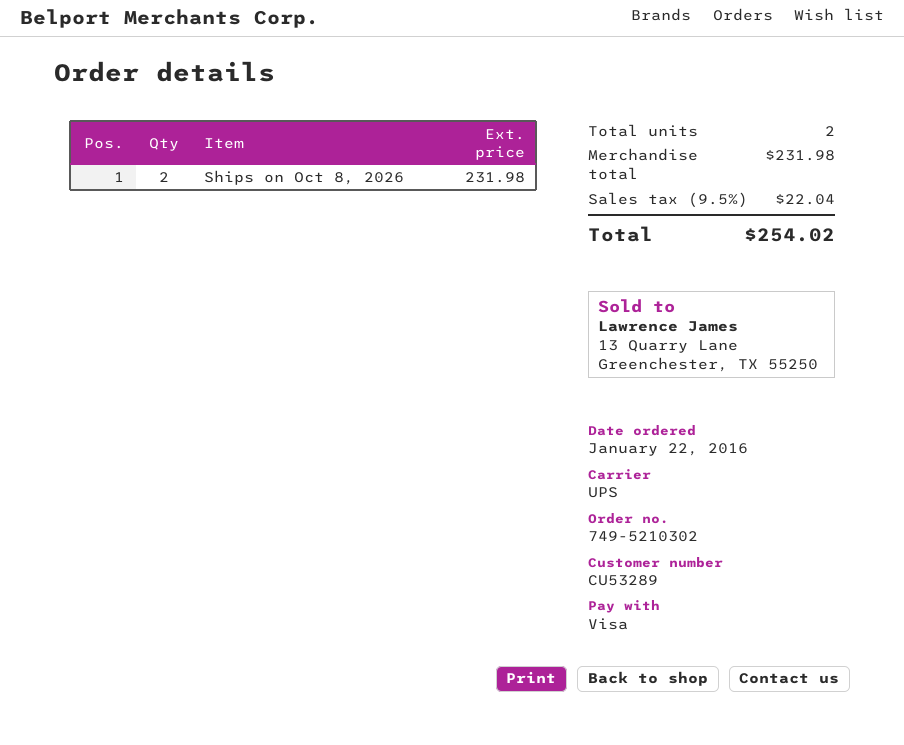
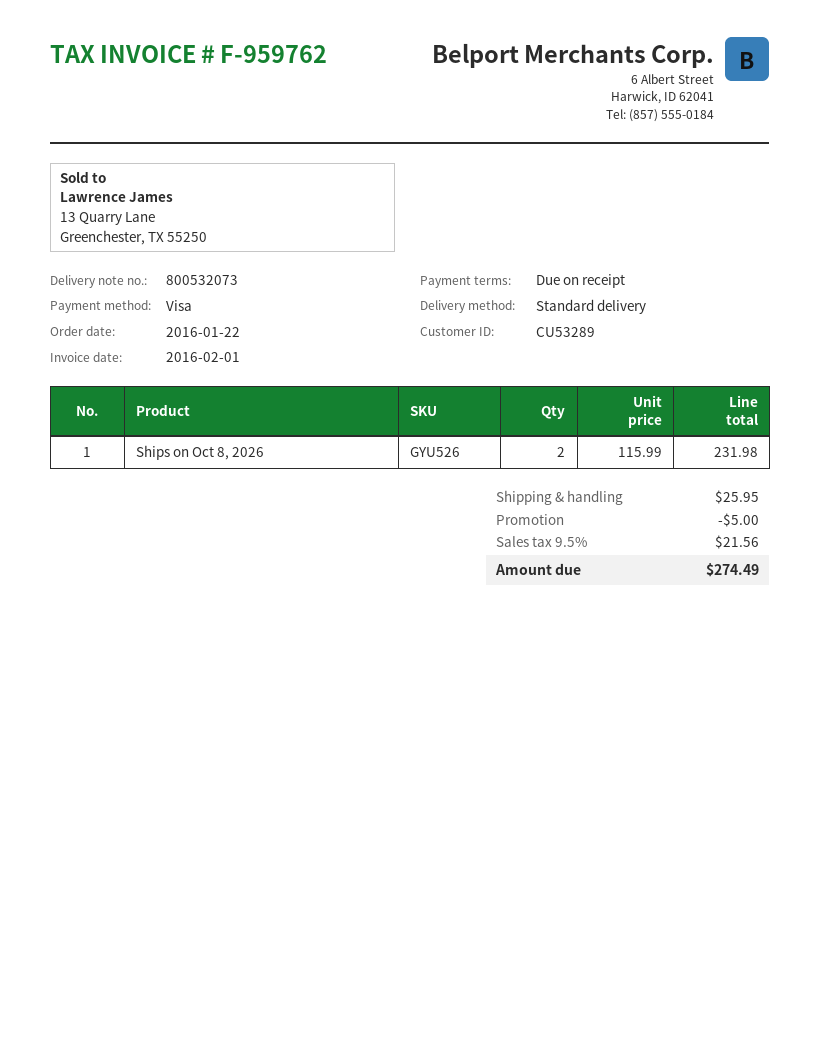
shipping method: UPS -> standard
discount: none -> 5.00
shipping: none -> 25.95
tax: 9.5% = 22.04 -> 9.5% = 21.56
total: 254.02 -> 274.49

